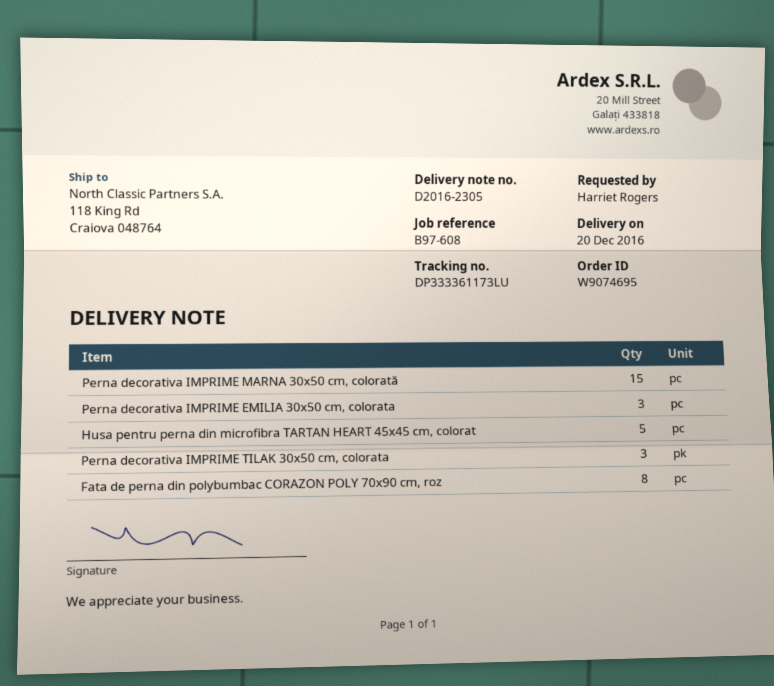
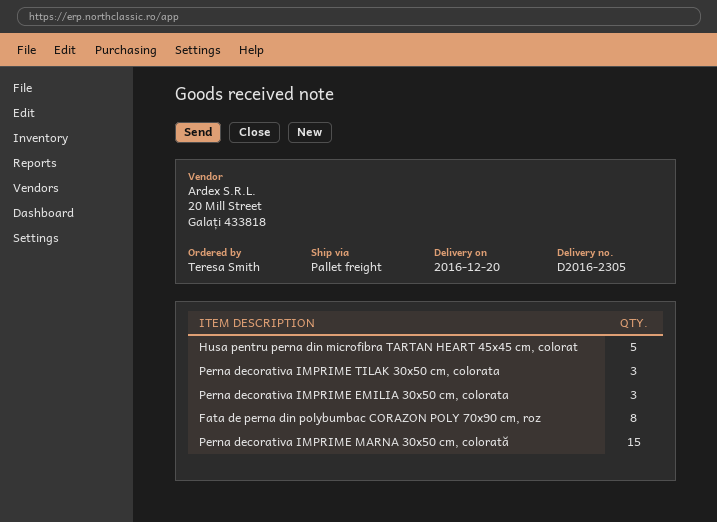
ordered by: Harriet Rogers -> Teresa Smith

